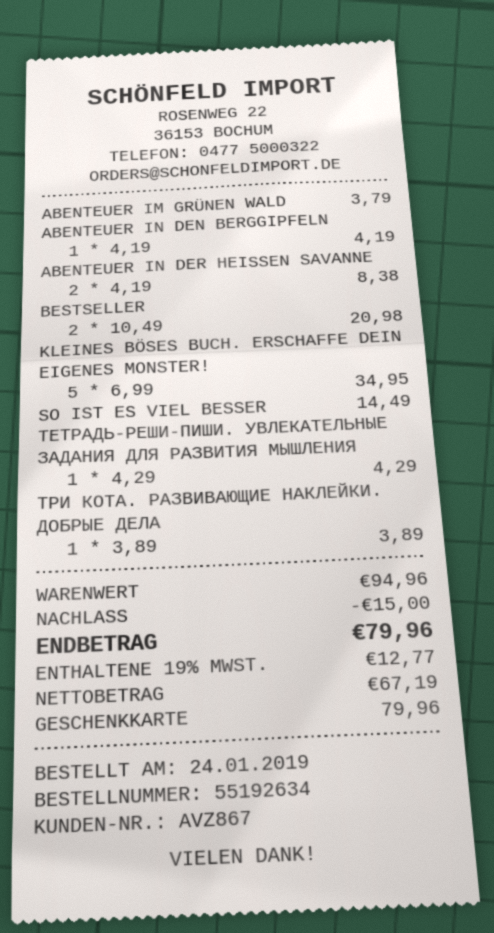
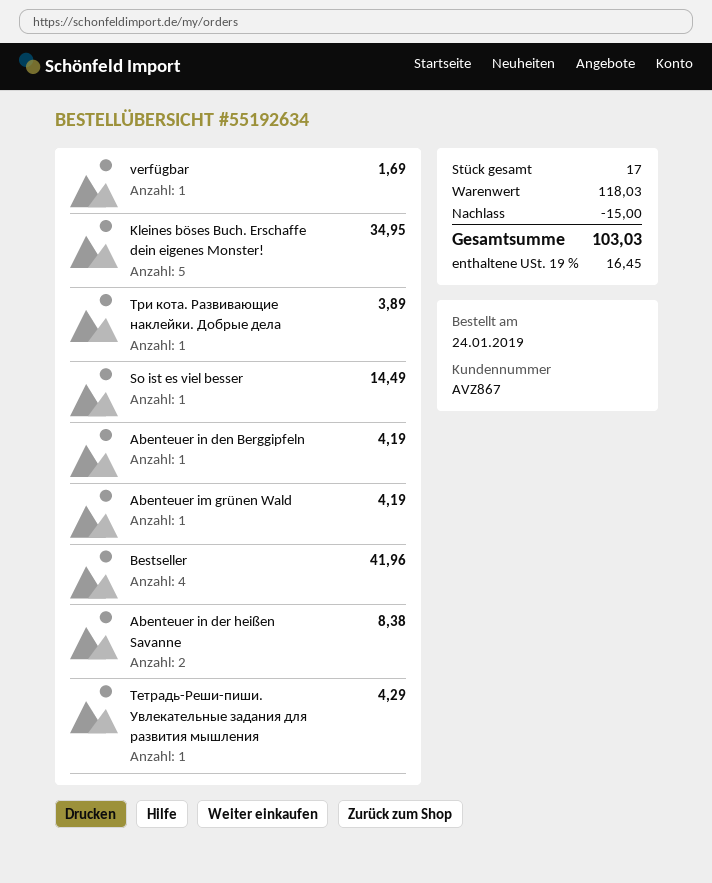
ABENTEUER IM GRÜNEN WALD: 1 for 3.79 -> 1 for 4.19
BESTSELLER: 2 for 20.98 -> 4 for 41.96
verfügbar: none -> 1 for 1.69
subtotal: 94.96 -> 118.03
tax: 19% = 12.77 -> 19% = 16.45
total: 79.96 -> 103.03

